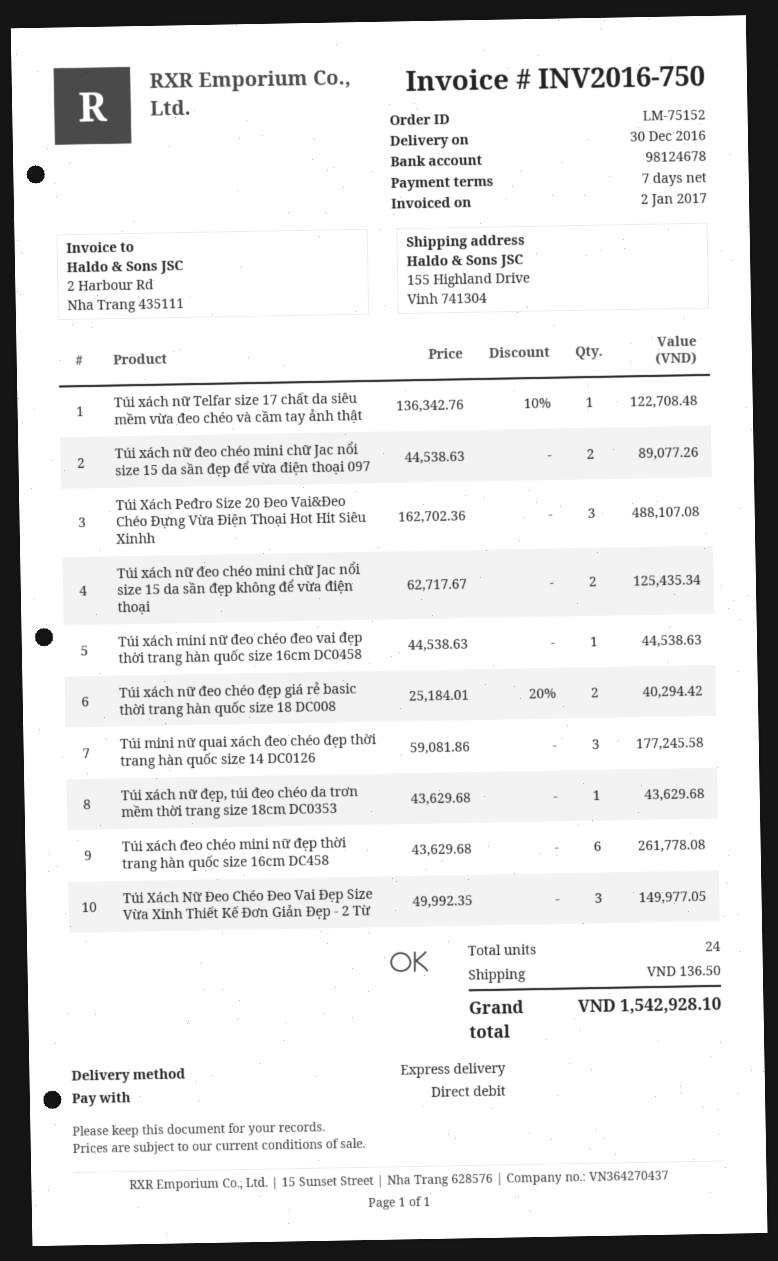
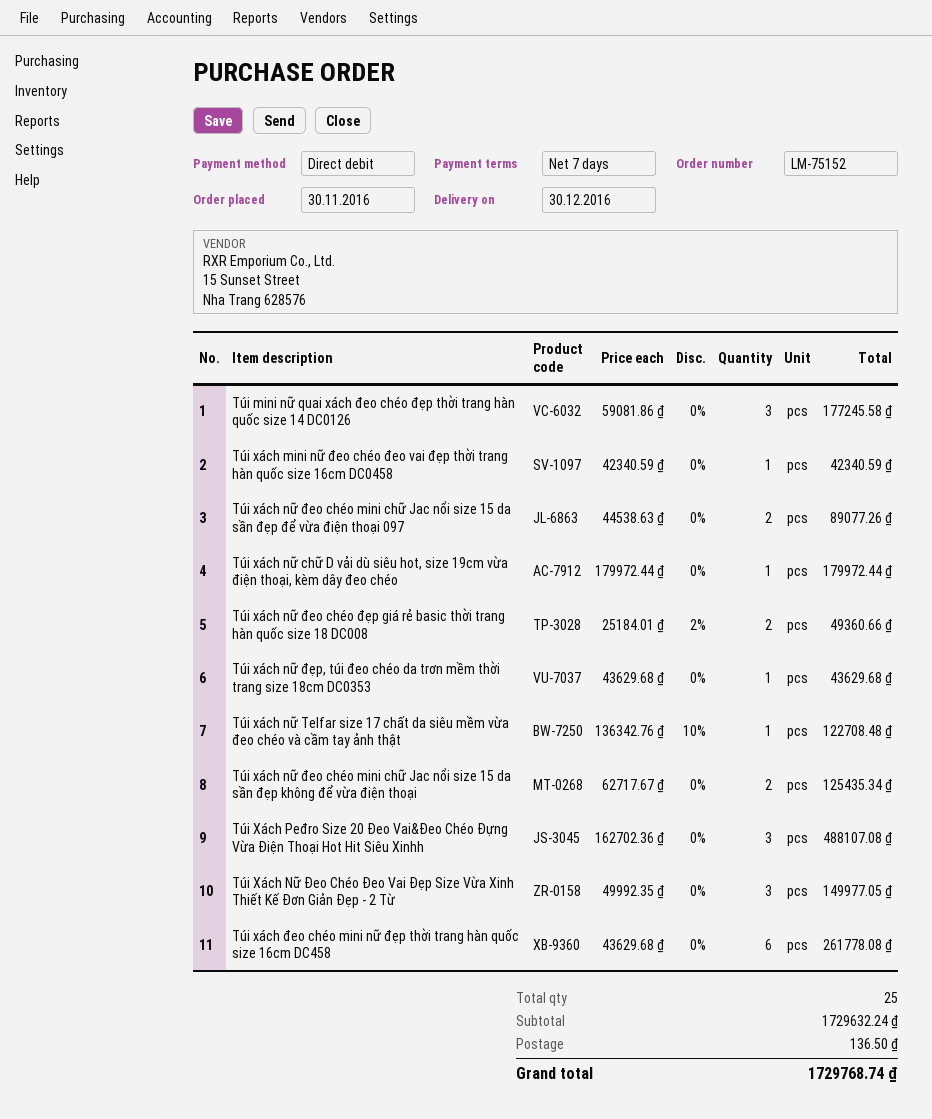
Túi xách mini nữ đeo chéo đeo vai đẹp thời trang hàn quốc size 16cm DC0458: 1 x 44538.63 = 44538.63 -> 1 x 42340.59 = 42340.59
Túi xách nữ đeo chéo đẹp giá rẻ basic thời trang hàn quốc size 18 DC008: 2 x 25184.01 - 20% = 40294.42 -> 2 x 25184.01 - 2% = 49360.66
Túi xách nữ chữ D vải dù siêu hot, size 19cm vừa điện thoại, kèm dây đeo chéo: none -> 1 x 179972.44 = 179972.44
total quantity: 24 -> 25
total: 1542928.10 -> 1729768.74

